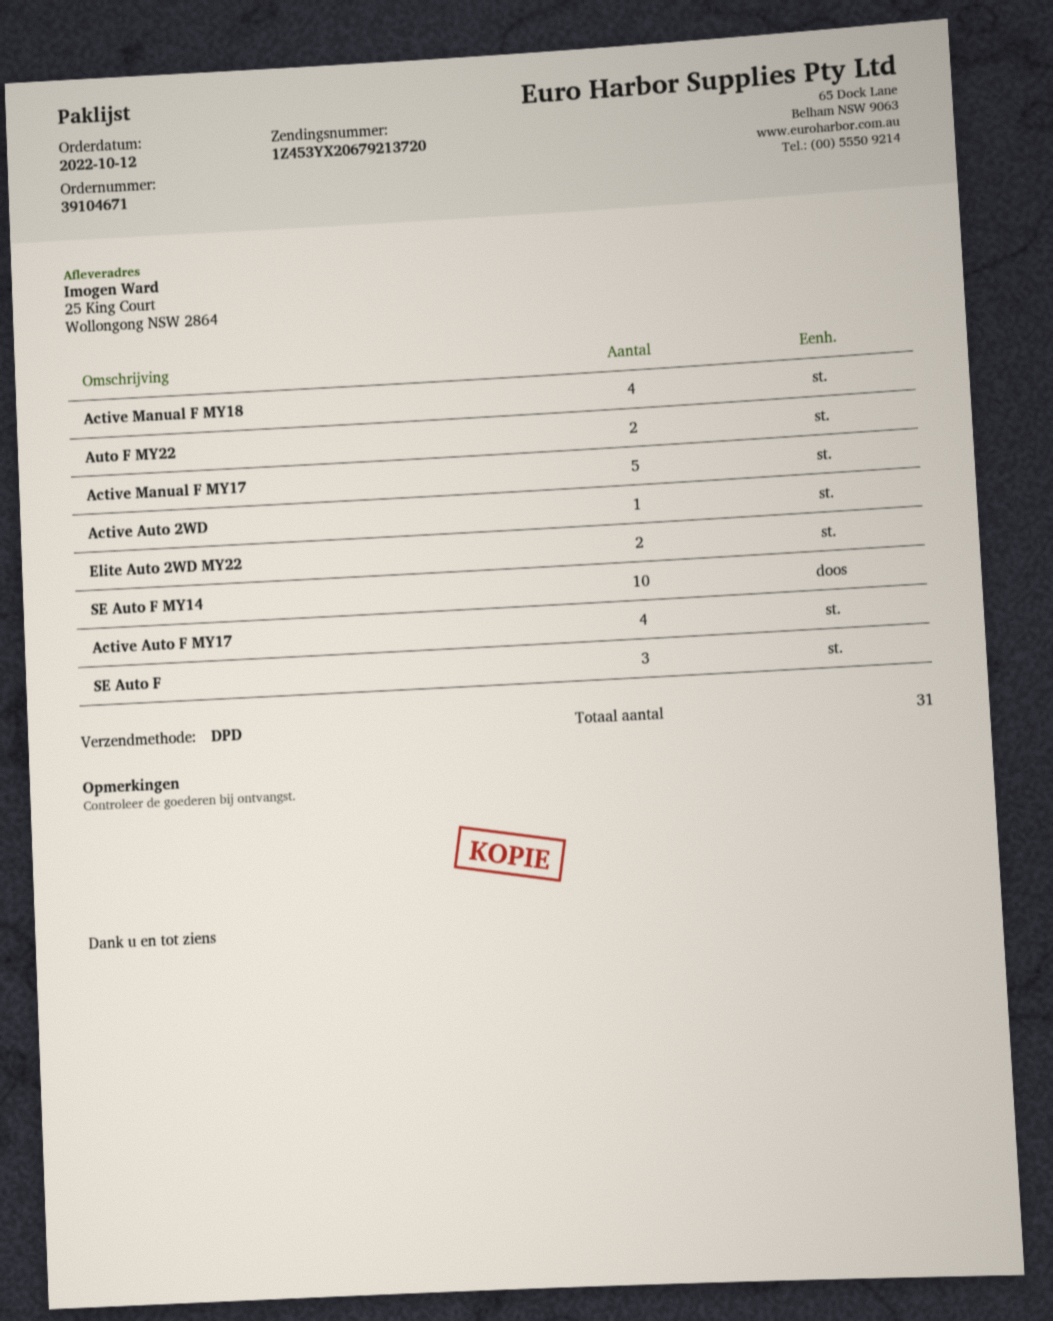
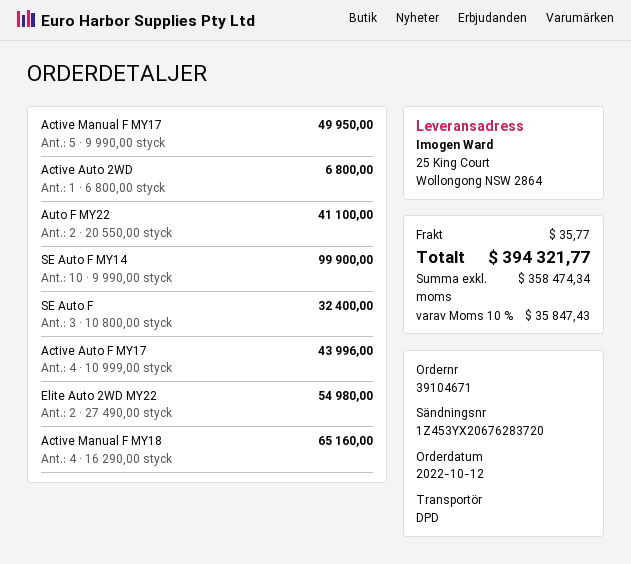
tracking number: 1Z453YX20679213720 -> 1Z453YX20676283720

